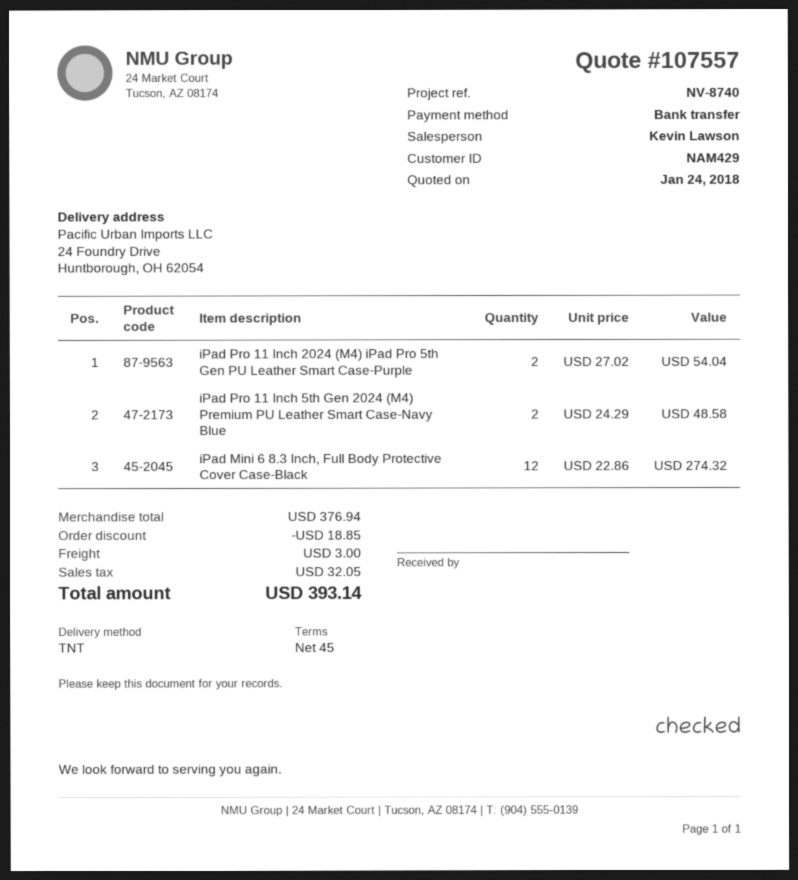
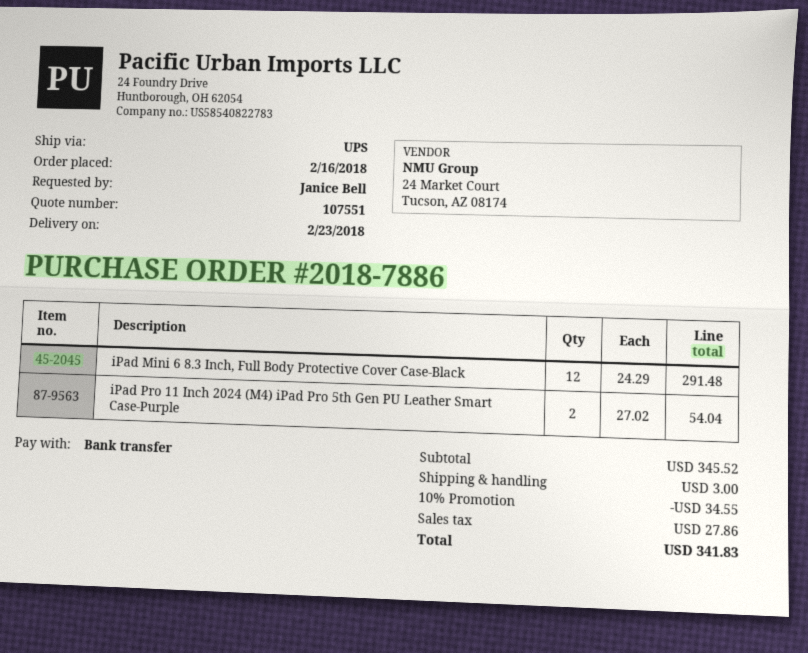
quote number: 107557 -> 107551
shipping method: TNT -> UPS
iPad Pro 11 Inch 5th Gen 2024 (M4) Premium PU Leather Smart Case-Navy Blue: 2 x 24.29 = 48.58 -> none
iPad Mini 6 8.3 Inch, Full Body Protective Cover Case-Black: 12 x 22.86 = 274.32 -> 12 x 24.29 = 291.48
subtotal: 376.94 -> 345.52
discount: 18.85 -> 34.55
tax: 32.05 -> 27.86
total: 393.14 -> 341.83

